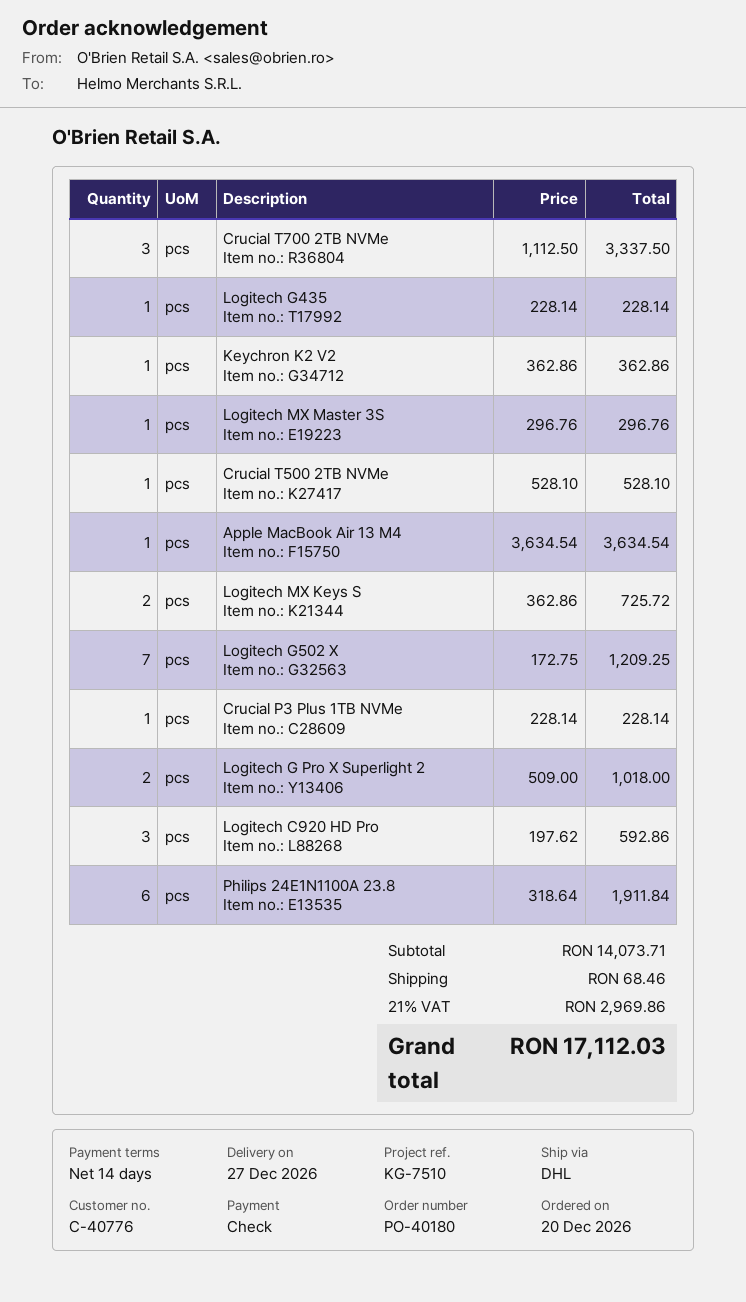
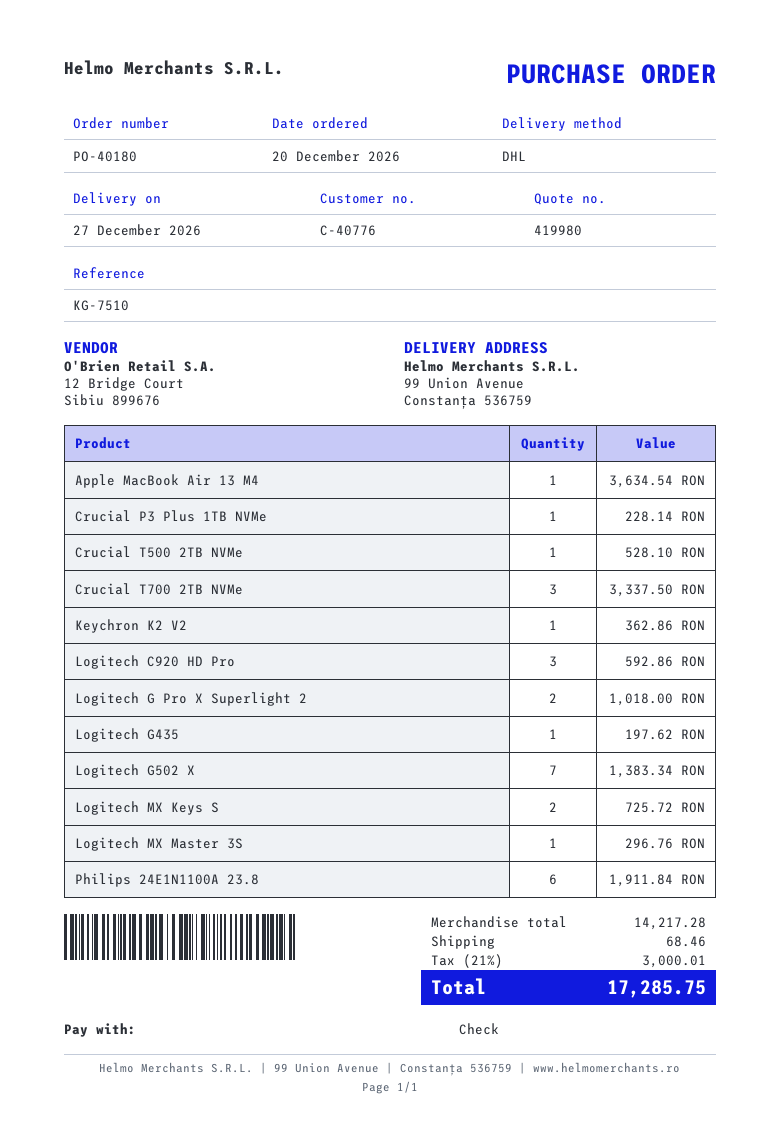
Logitech G435: 1 for 228.14 -> 1 for 197.62
Logitech G502 X: 7 for 1209.25 -> 7 for 1383.34
subtotal: 14073.71 -> 14217.28
tax: 21% = 2969.86 -> 21% = 3000.01
total: 17112.03 -> 17285.75

